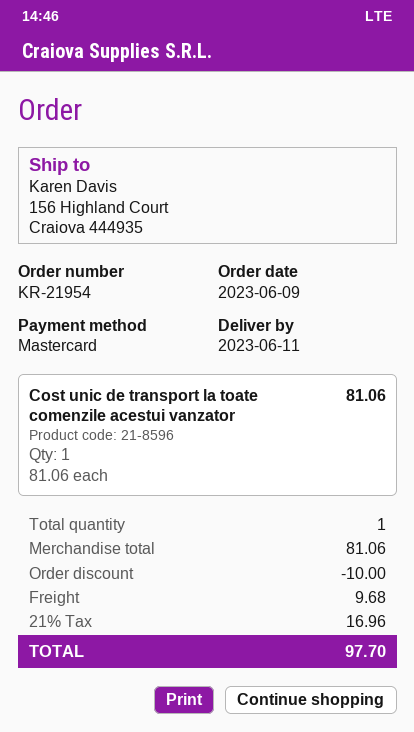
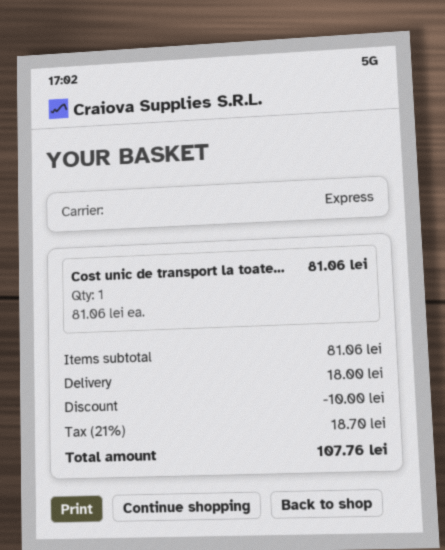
shipping: 9.68 -> 18.00
tax: 21% = 16.96 -> 21% = 18.70
total: 97.70 -> 107.76

